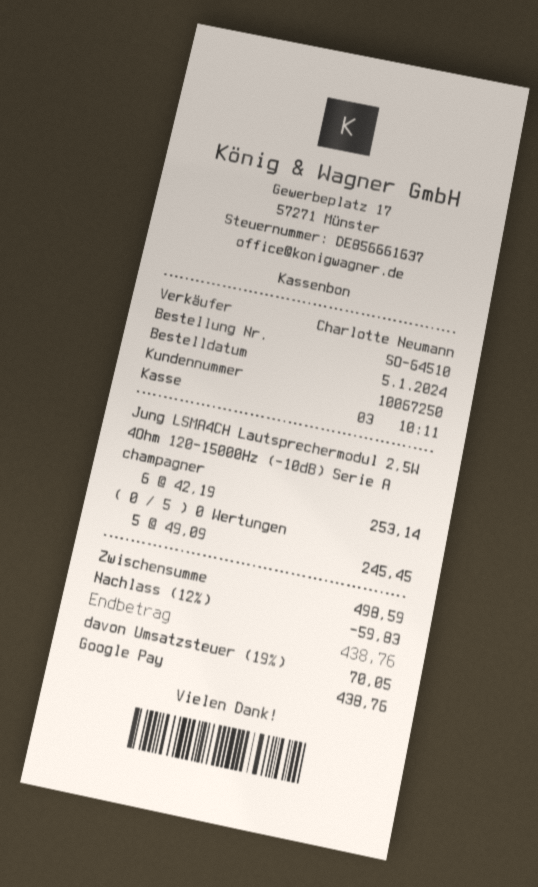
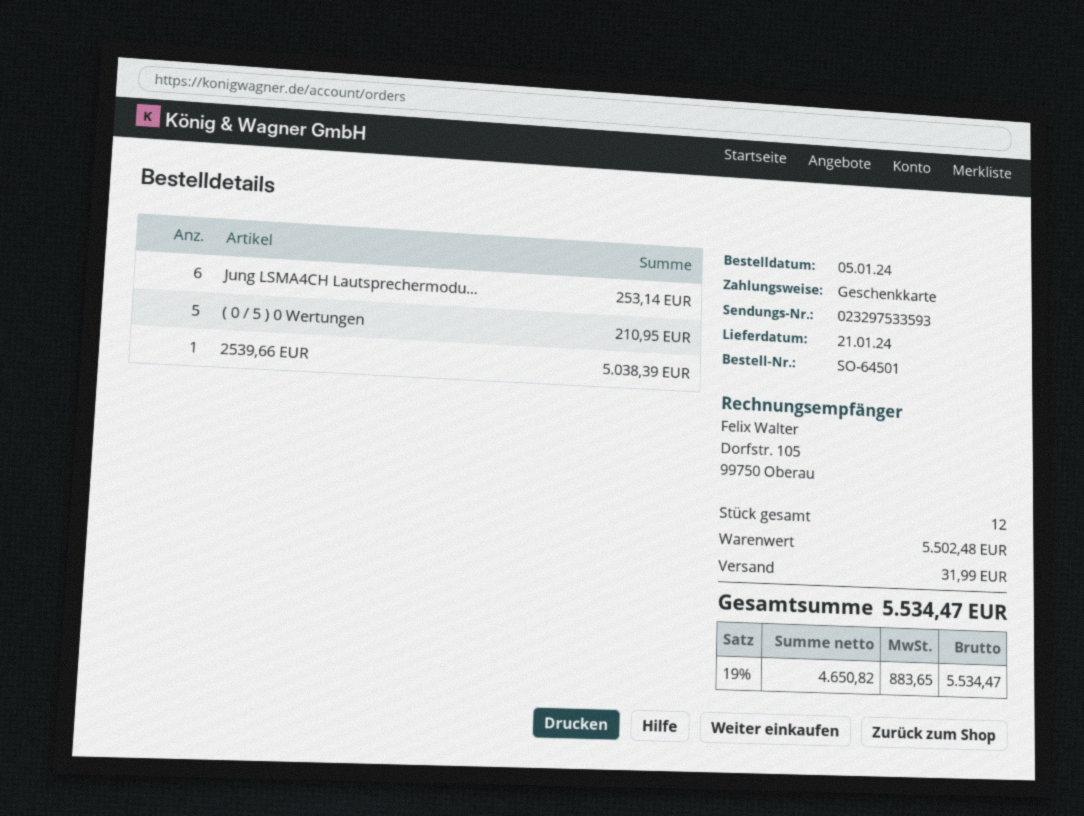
order number: SO-64510 -> SO-64501
payment method: Google Pay -> gift card
( 0 / 5 ) 0 Wertungen: 5 for 245.45 -> 5 for 210.95
2539,66 EUR: none -> 1 for 5038.39
subtotal: 498.59 -> 5502.48
discount: 12% = 59.83 -> none
shipping: none -> 31.99
tax: 19% = 70.05 -> 19% = 883.65
total: 438.76 -> 5534.47

